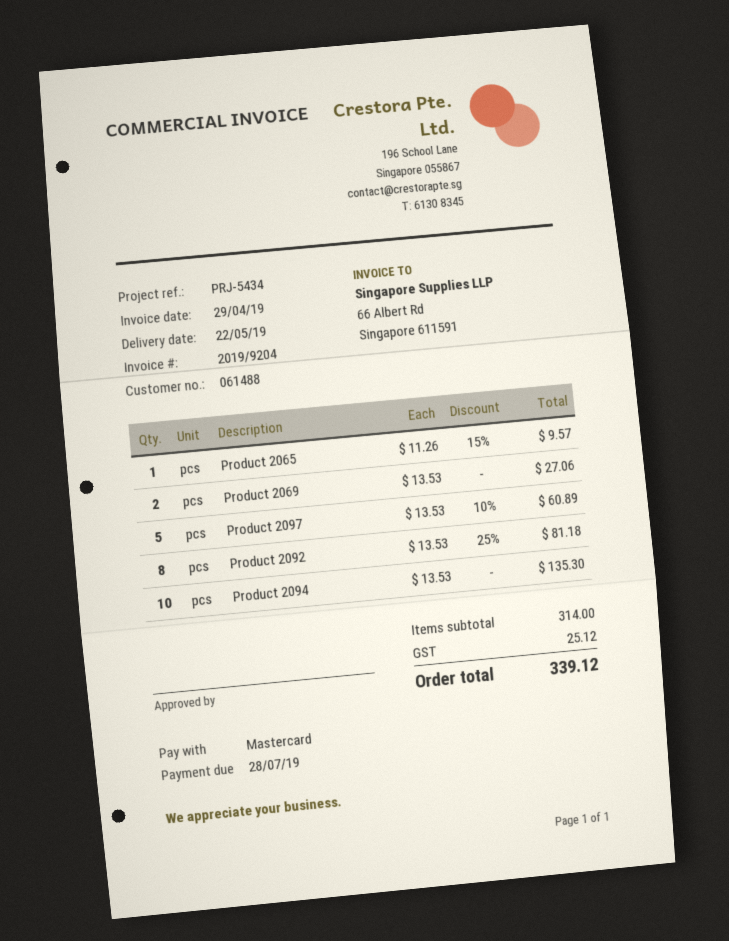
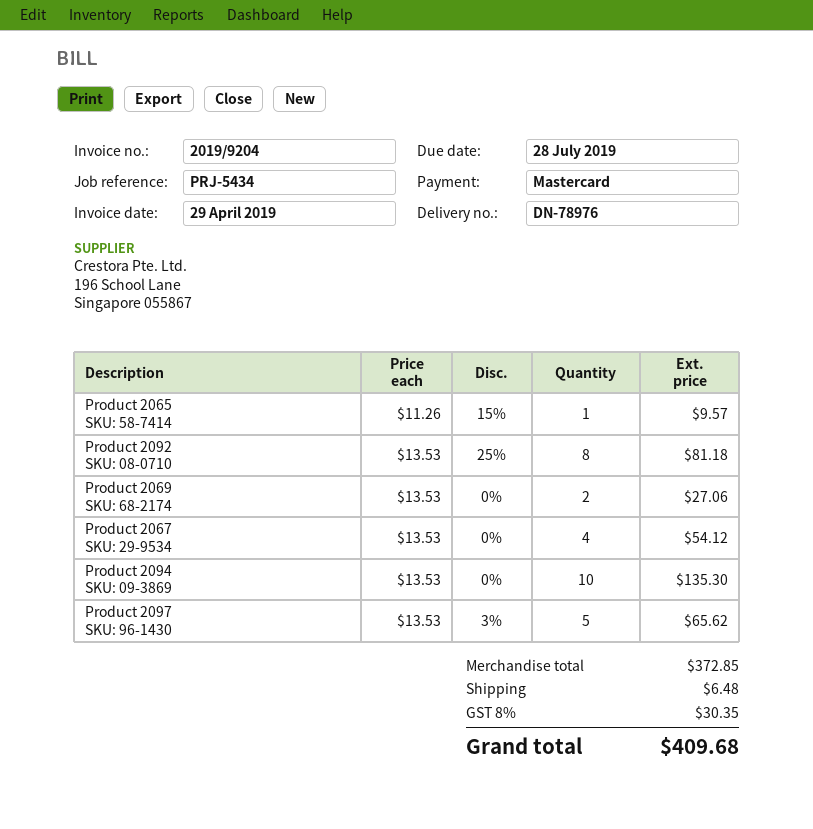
Product 2097: 5 x 13.53 - 10% = 60.89 -> 5 x 13.53 - 3% = 65.62
Product 2067: none -> 4 x 13.53 = 54.12
subtotal: 314.00 -> 372.85
shipping: none -> 6.48
tax: 25.12 -> 30.35
total: 339.12 -> 409.68

